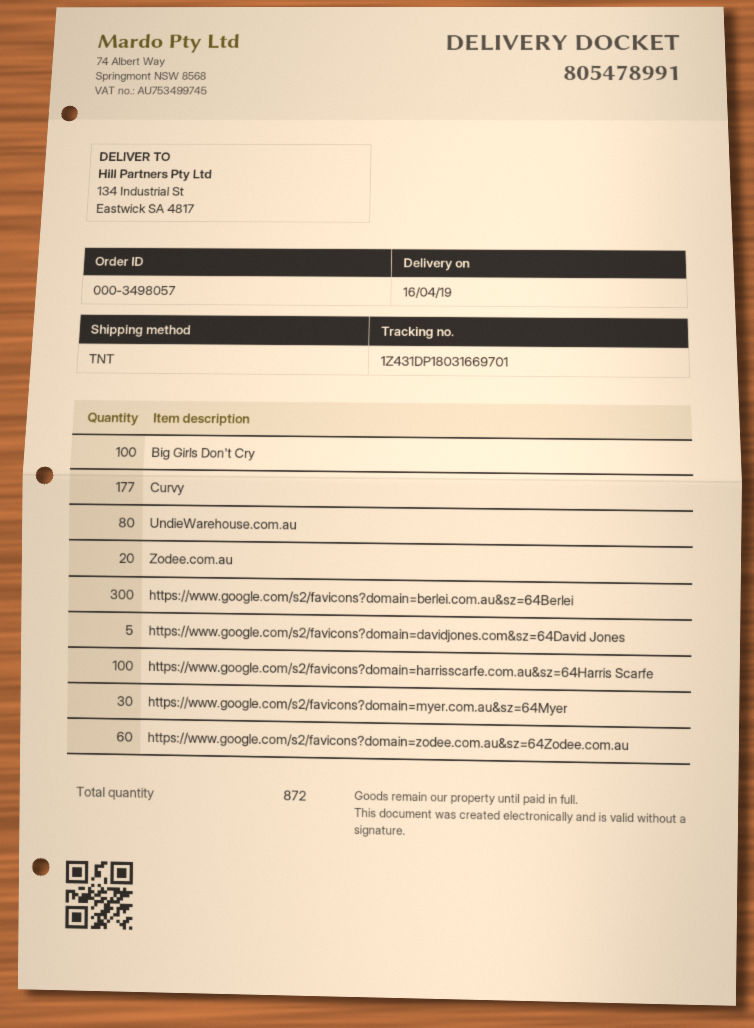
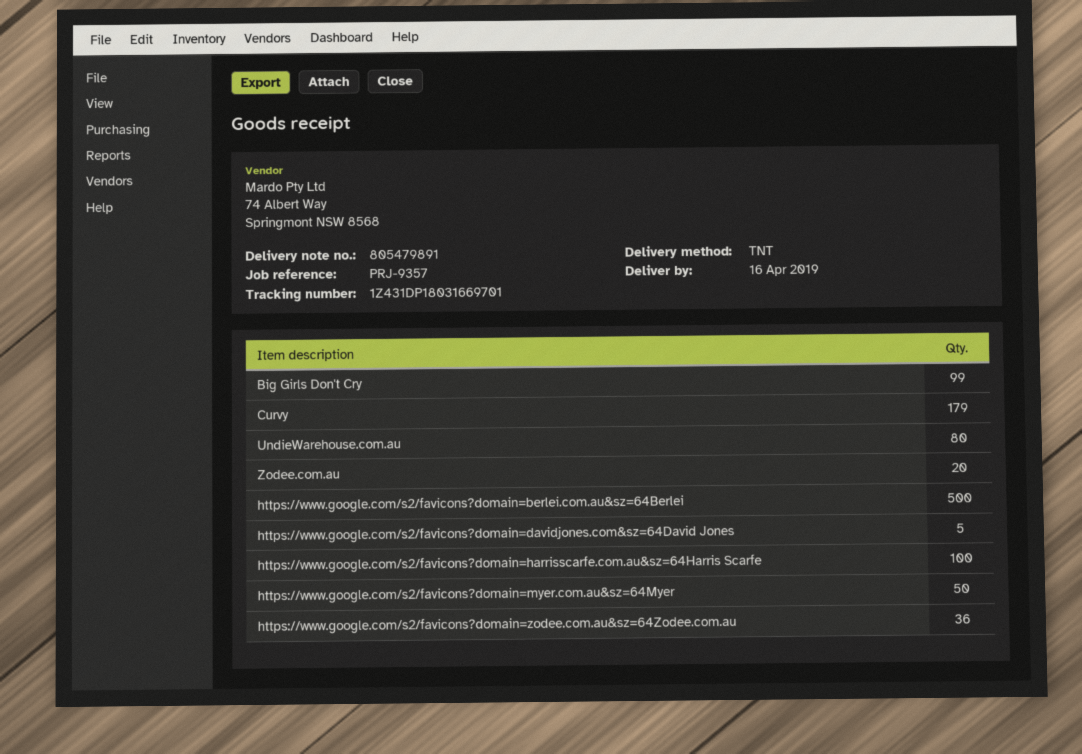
delivery note number: 805478991 -> 805479891
Big Girls Don't Cry: 100 -> 99
Curvy: 177 -> 179
https://www.google.com/s2/favicons?domain=berlei.com.au&sz=64Berlei: 300 -> 500
https://www.google.com/s2/favicons?domain=myer.com.au&sz=64Myer: 30 -> 50
https://www.google.com/s2/favicons?domain=zodee.com.au&sz=64Zodee.com.au: 60 -> 36

